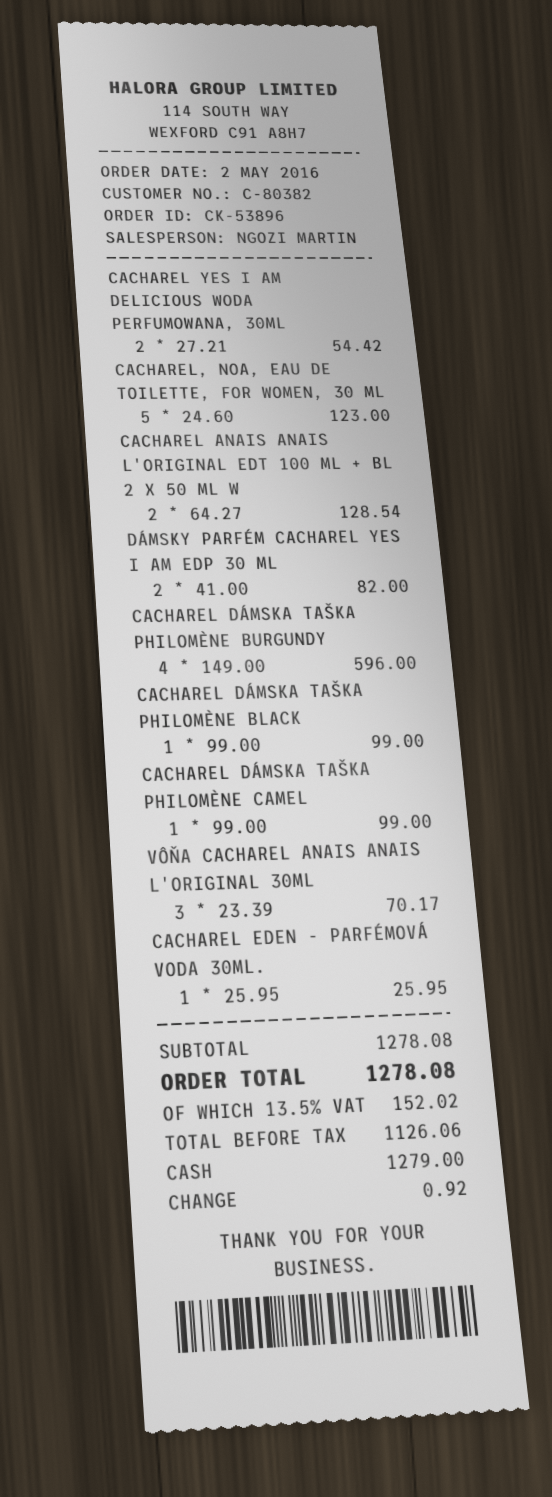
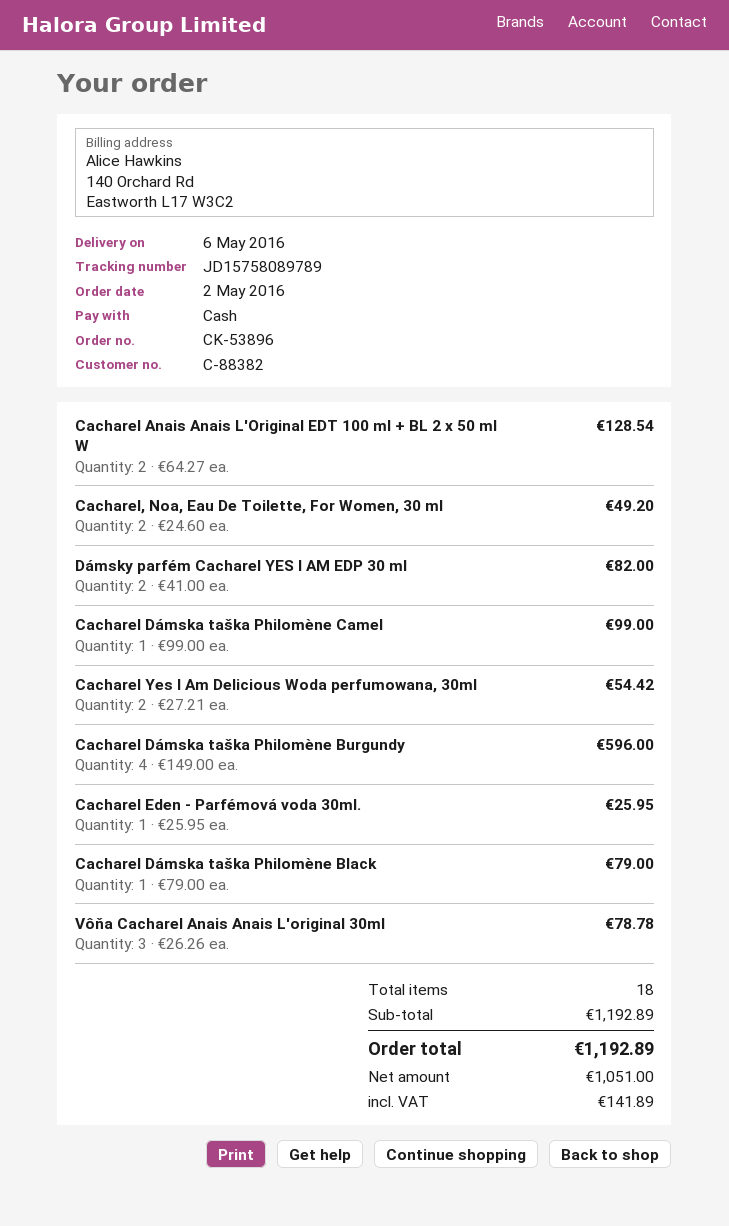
customer number: C-80382 -> C-88382
CACHAREL, NOA, EAU DE TOILETTE, FOR WOMEN, 30 ML: 5 x 24.60 = 123.00 -> 2 x 24.60 = 49.20
CACHAREL DÁMSKA TAŠKA PHILOMÈNE BLACK: 1 x 99.00 = 99.00 -> 1 x 79.00 = 79.00
VÔŇA CACHAREL ANAIS ANAIS L'ORIGINAL 30ML: 3 x 23.39 = 70.17 -> 3 x 26.26 = 78.78
subtotal: 1278.08 -> 1192.89
net: 1126.06 -> 1051.00
tax: 152.02 -> 141.89
total: 1278.08 -> 1192.89

